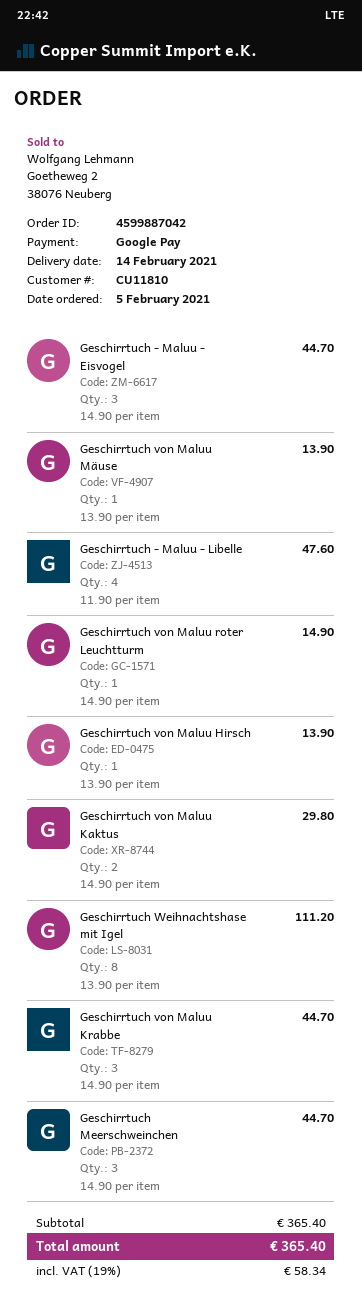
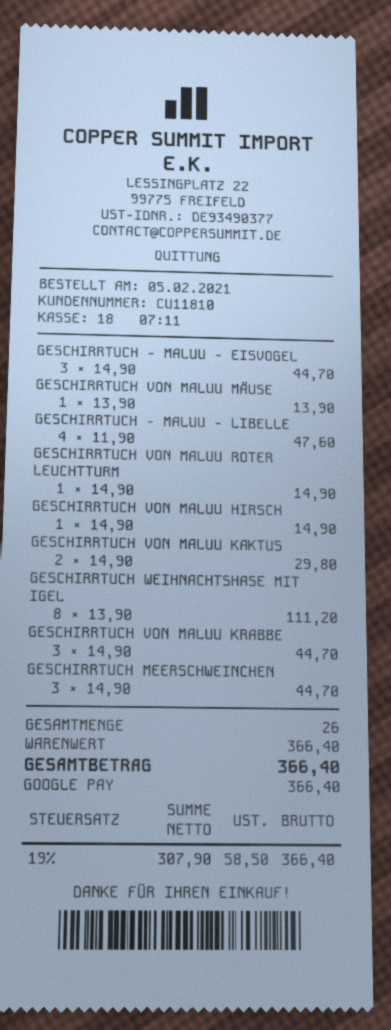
Geschirrtuch von Maluu Hirsch: 1 x 13.90 = 13.90 -> 1 x 14.90 = 14.90
subtotal: 365.40 -> 366.40
tax: 19% = 58.34 -> 19% = 58.50
total: 365.40 -> 366.40

